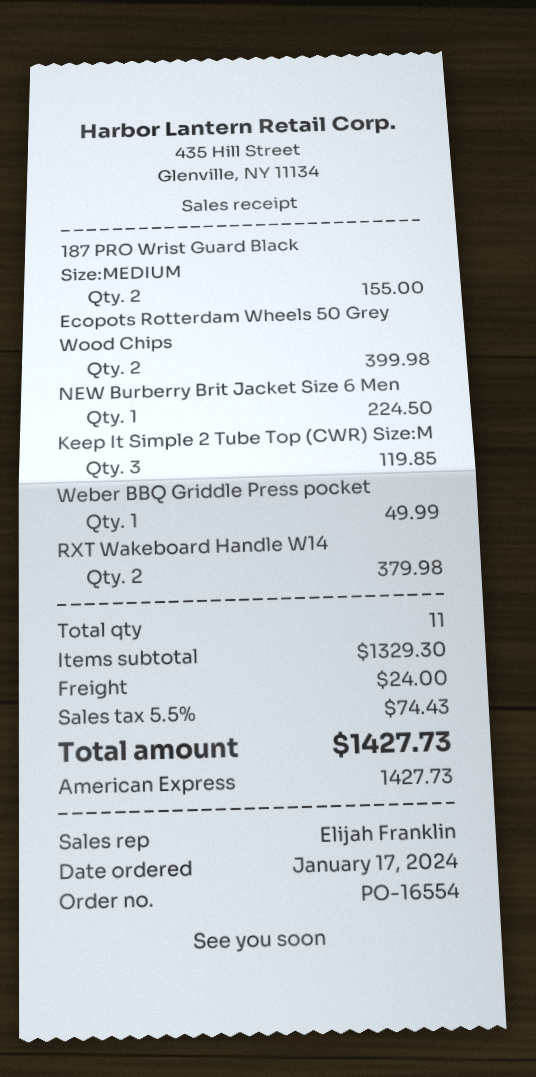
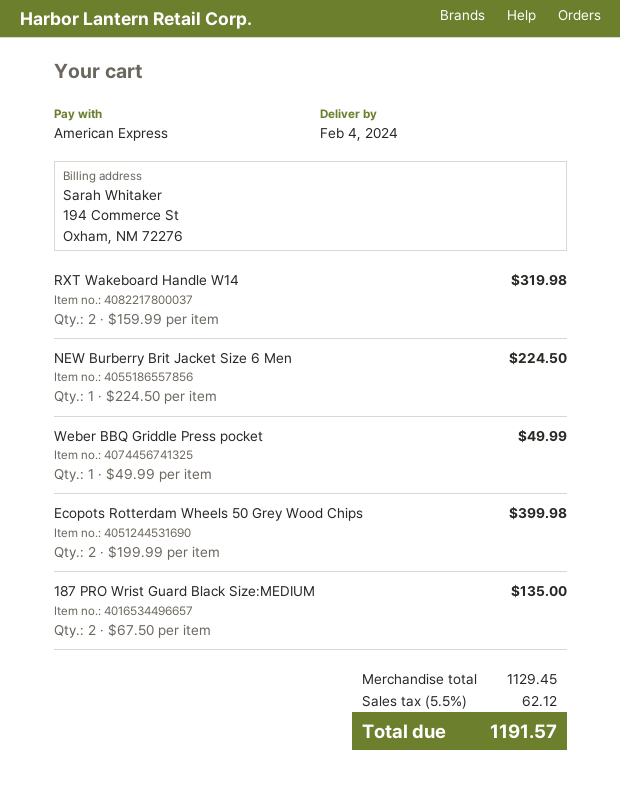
187 PRO Wrist Guard Black Size:MEDIUM: 2 for 155.00 -> 2 for 135.00
Keep It Simple 2 Tube Top (CWR) Size:M: 3 for 119.85 -> none
RXT Wakeboard Handle W14: 2 for 379.98 -> 2 for 319.98
subtotal: 1329.30 -> 1129.45
shipping: 24.00 -> none
tax: 5.5% = 74.43 -> 5.5% = 62.12
total: 1427.73 -> 1191.57

